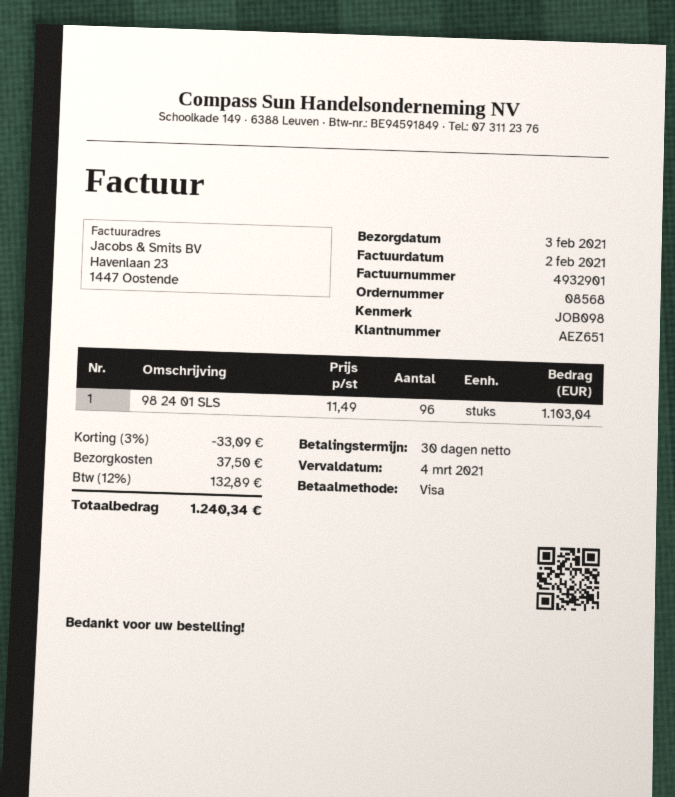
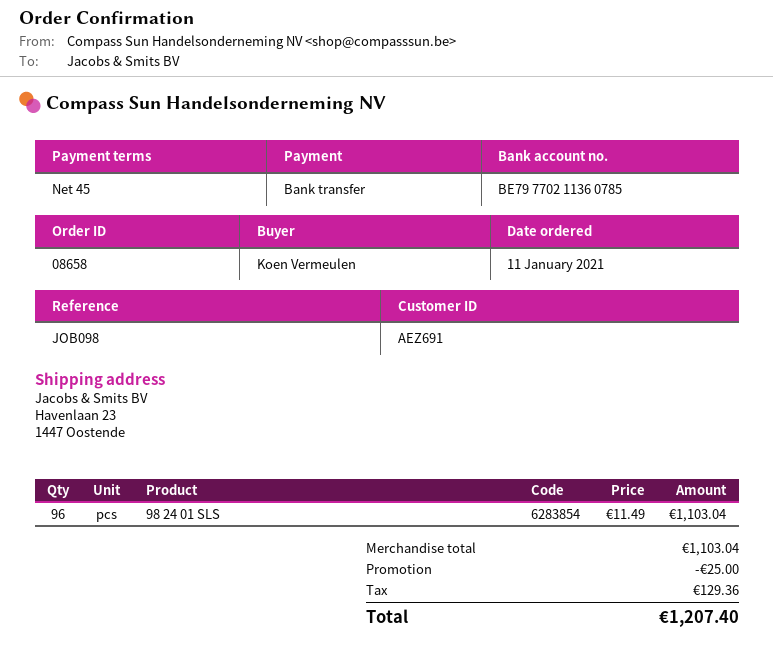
order number: 08568 -> 08658
payment terms: 30 days -> 45 days
customer number: AEZ651 -> AEZ691
payment method: Visa -> bank transfer
discount: 33.09 -> 25.00
shipping: 37.50 -> none
tax: 132.89 -> 129.36
total: 1240.34 -> 1207.40

